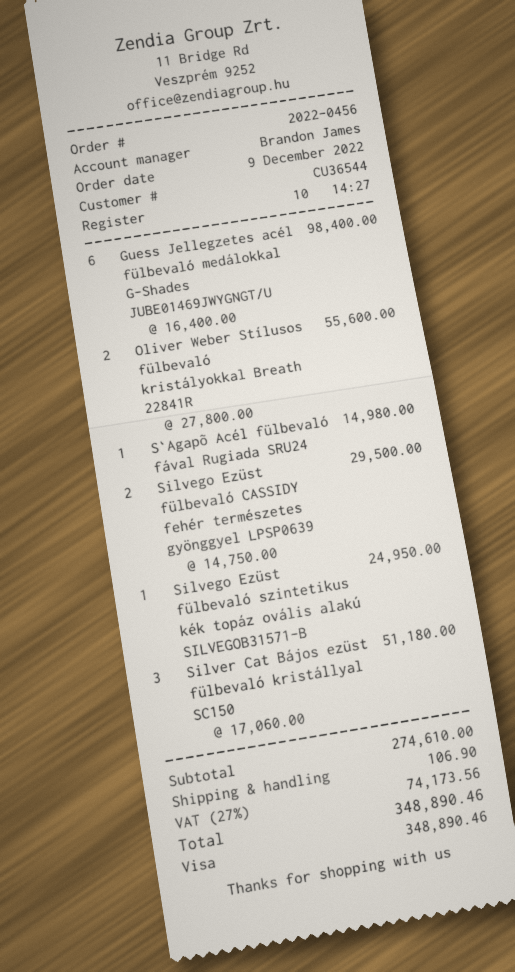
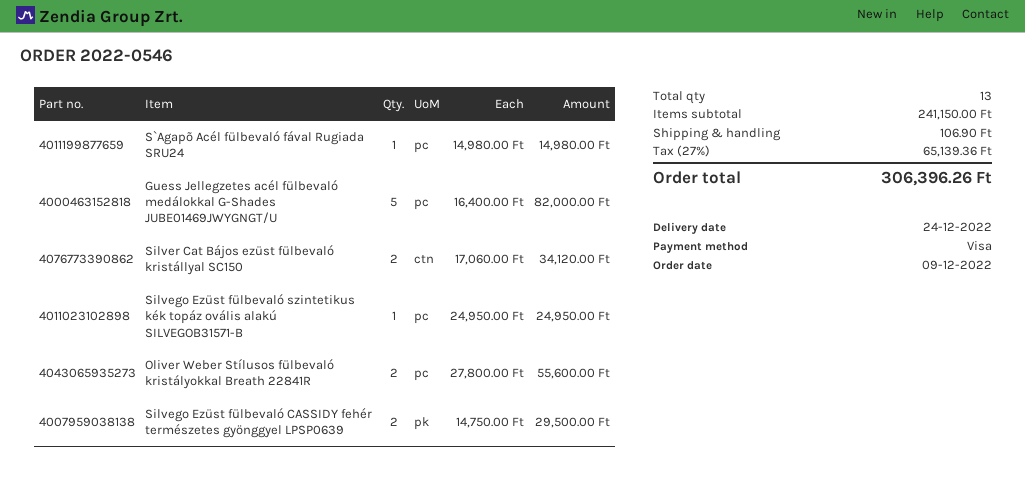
order number: 2022-0456 -> 2022-0546
Guess Jellegzetes acél fülbevaló medálokkal G-Shades JUBE01469JWYGNGT/U: 6 x 16400.00 = 98400.00 -> 5 x 16400.00 = 82000.00
Silver Cat Bájos ezüst fülbevaló kristállyal SC150: 3 x 17060.00 = 51180.00 -> 2 x 17060.00 = 34120.00
subtotal: 274610.00 -> 241150.00
tax: 27% = 74173.56 -> 27% = 65139.36
total: 348890.46 -> 306396.26

